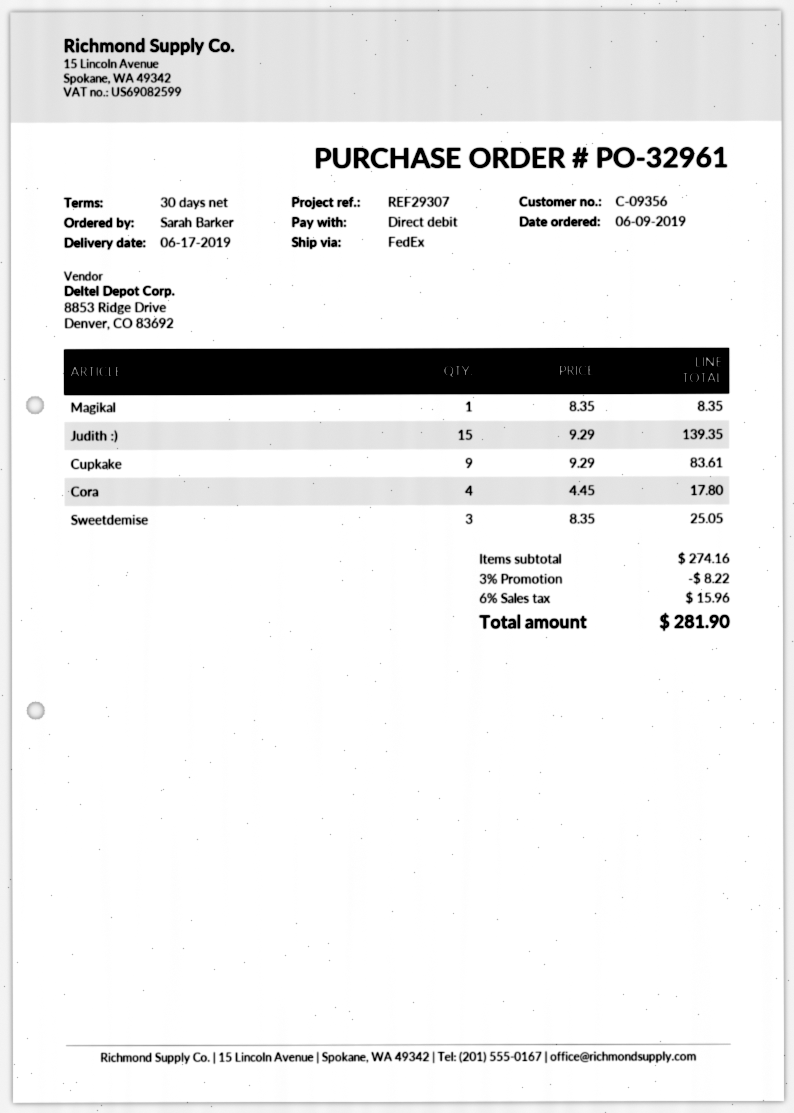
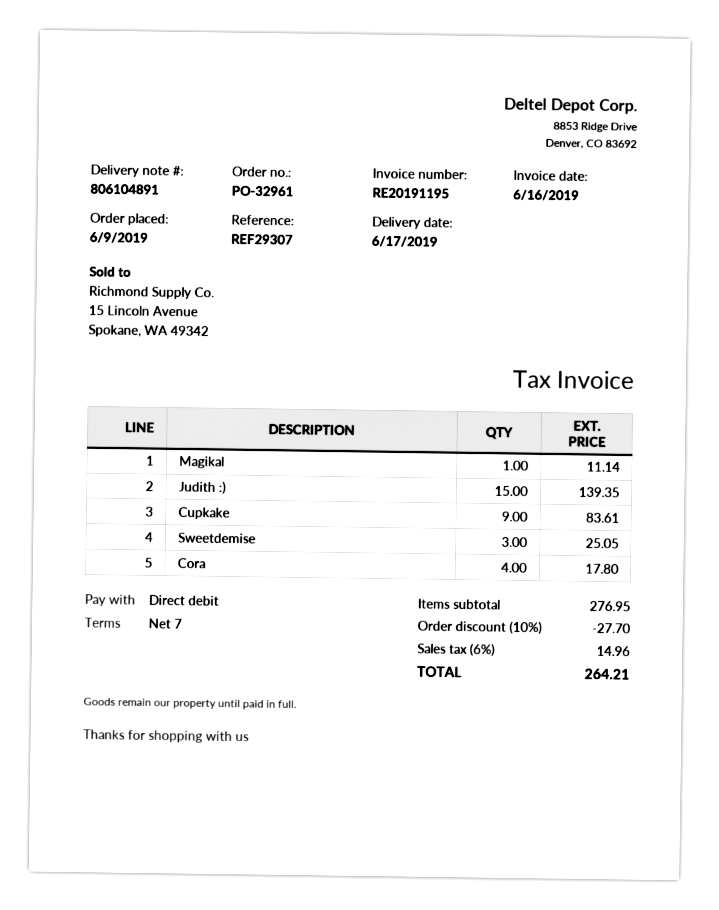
payment terms: 30 days -> 7 days
Magikal: 1 for 8.35 -> 1 for 11.14
subtotal: 274.16 -> 276.95
discount: 3% = 8.22 -> 10% = 27.70
tax: 6% = 15.96 -> 6% = 14.96
total: 281.90 -> 264.21

